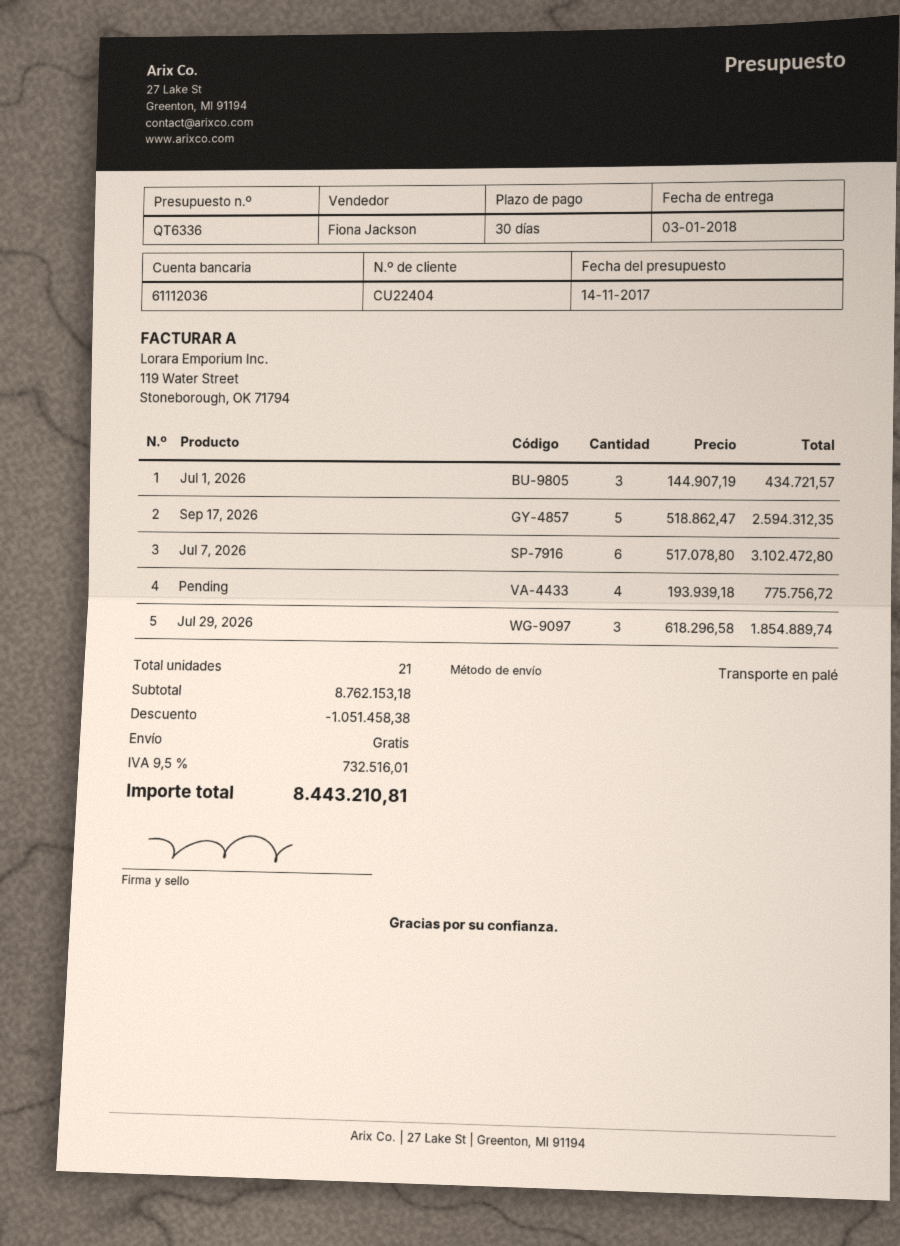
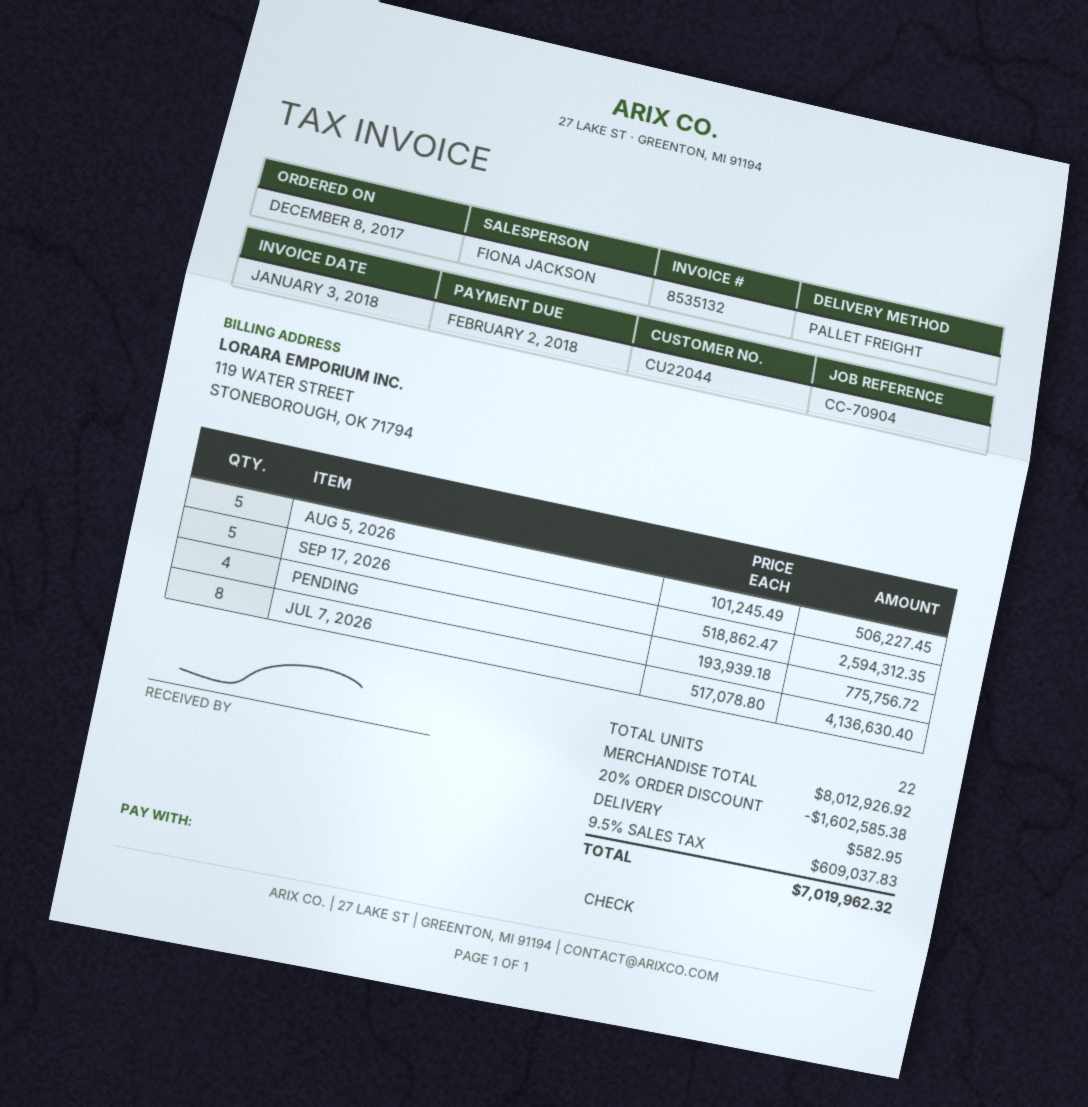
customer number: CU22404 -> CU22044
Jul 1, 2026: 3 x 144907.19 = 434721.57 -> none
Jul 7, 2026: 6 x 517078.80 = 3102472.80 -> 8 x 517078.80 = 4136630.40
Jul 29, 2026: 3 x 618296.58 = 1854889.74 -> none
AUG 5, 2026: none -> 5 x 101245.49 = 506227.45
total quantity: 21 -> 22
subtotal: 8762153.18 -> 8012926.92
discount: 1051458.38 -> 1602585.38
shipping: 0.00 -> 582.95
tax: 9.5% = 732516.01 -> 9.5% = 609037.83
total: 8443210.81 -> 7019962.32

